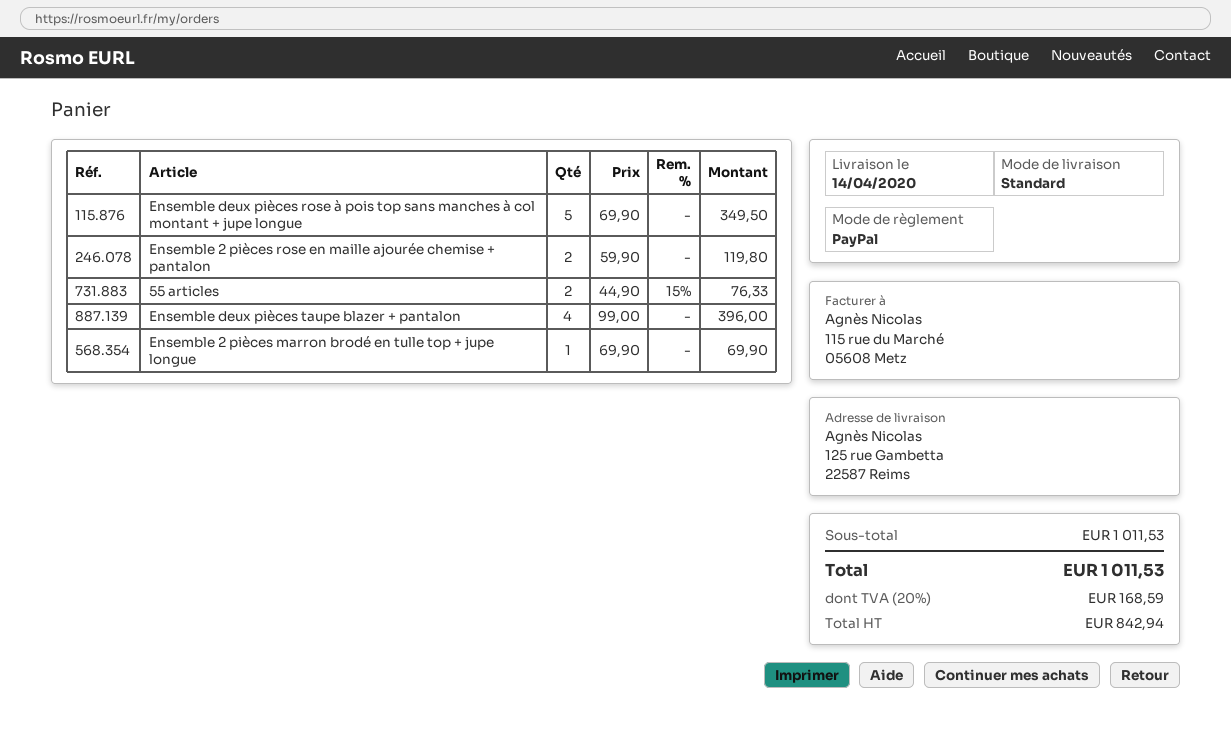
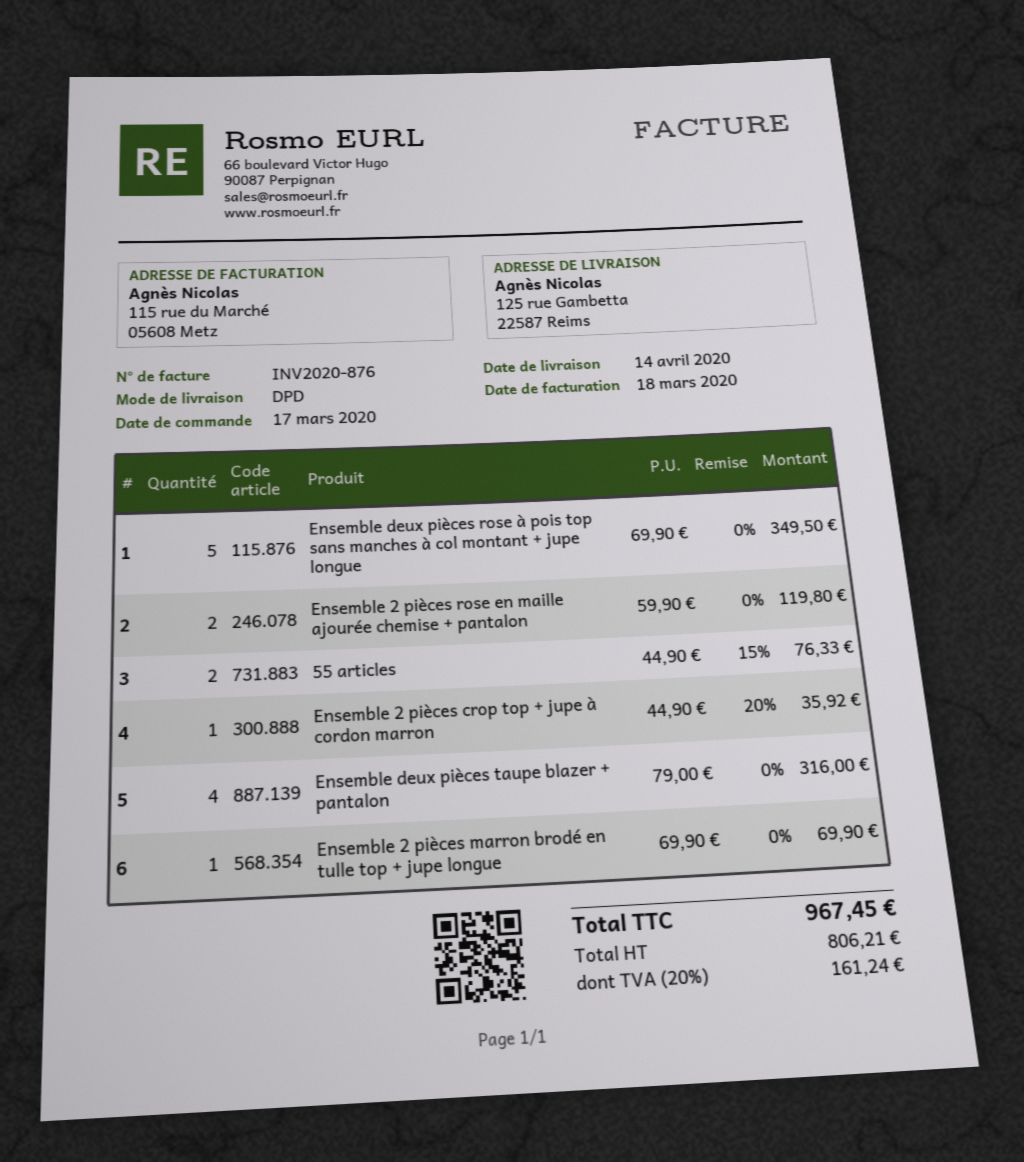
shipping method: standard -> DPD
Ensemble deux pièces taupe blazer + pantalon: 4 x 99.00 = 396.00 -> 4 x 79.00 = 316.00
Ensemble 2 pièces crop top + jupe à cordon marron: none -> 1 x 44.90 - 20% = 35.92
net: 842.94 -> 806.21
tax: 20% = 168.59 -> 20% = 161.24
total: 1011.53 -> 967.45

